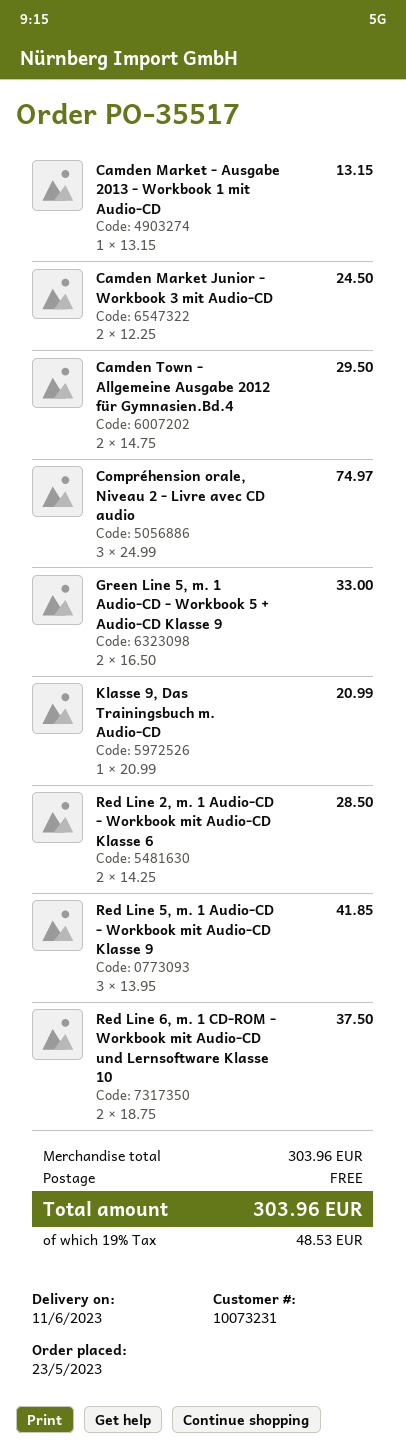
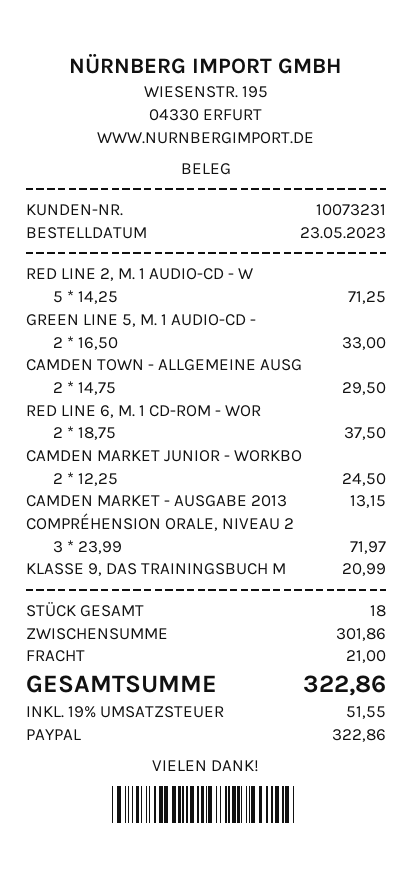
Compréhension orale, Niveau 2 - Livre avec CD audio: 3 x 24.99 = 74.97 -> 3 x 23.99 = 71.97
Red Line 2, m. 1 Audio-CD - Workbook mit Audio-CD Klasse 6: 2 x 14.25 = 28.50 -> 5 x 14.25 = 71.25
Red Line 5, m. 1 Audio-CD - Workbook mit Audio-CD Klasse 9: 3 x 13.95 = 41.85 -> none
subtotal: 303.96 -> 301.86
shipping: 0.00 -> 21.00
tax: 19% = 48.53 -> 19% = 51.55
total: 303.96 -> 322.86

